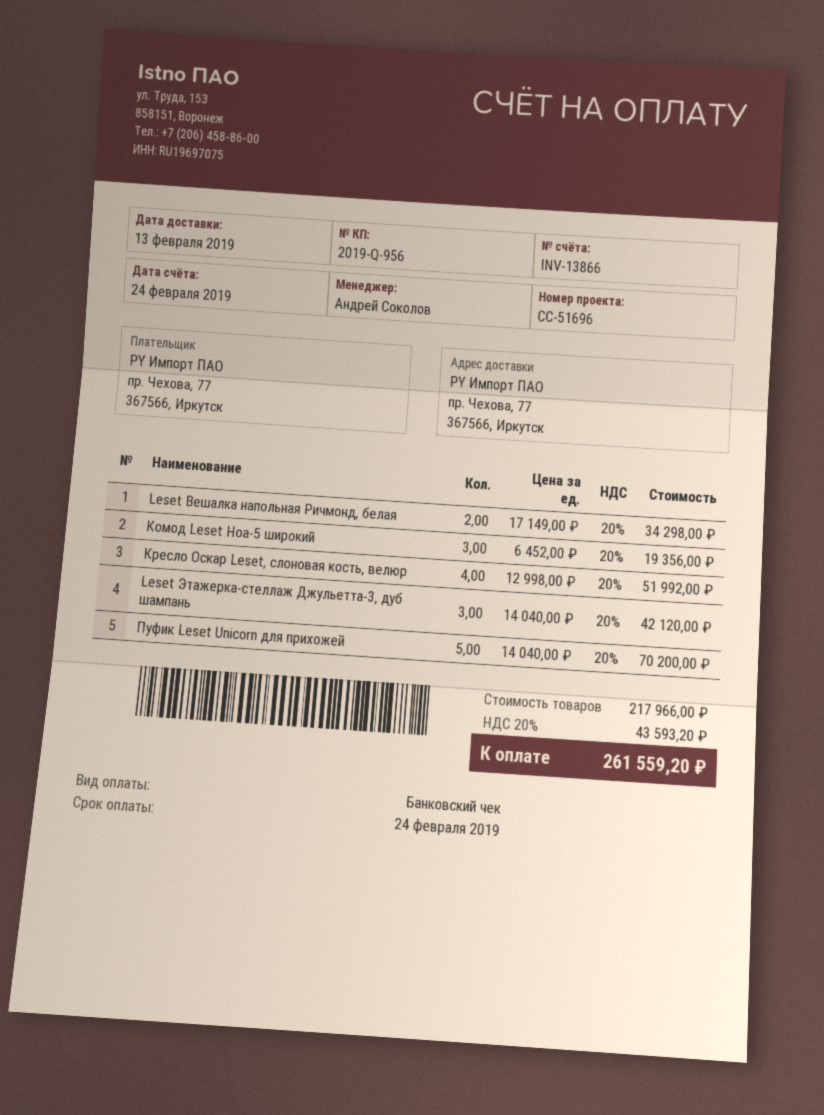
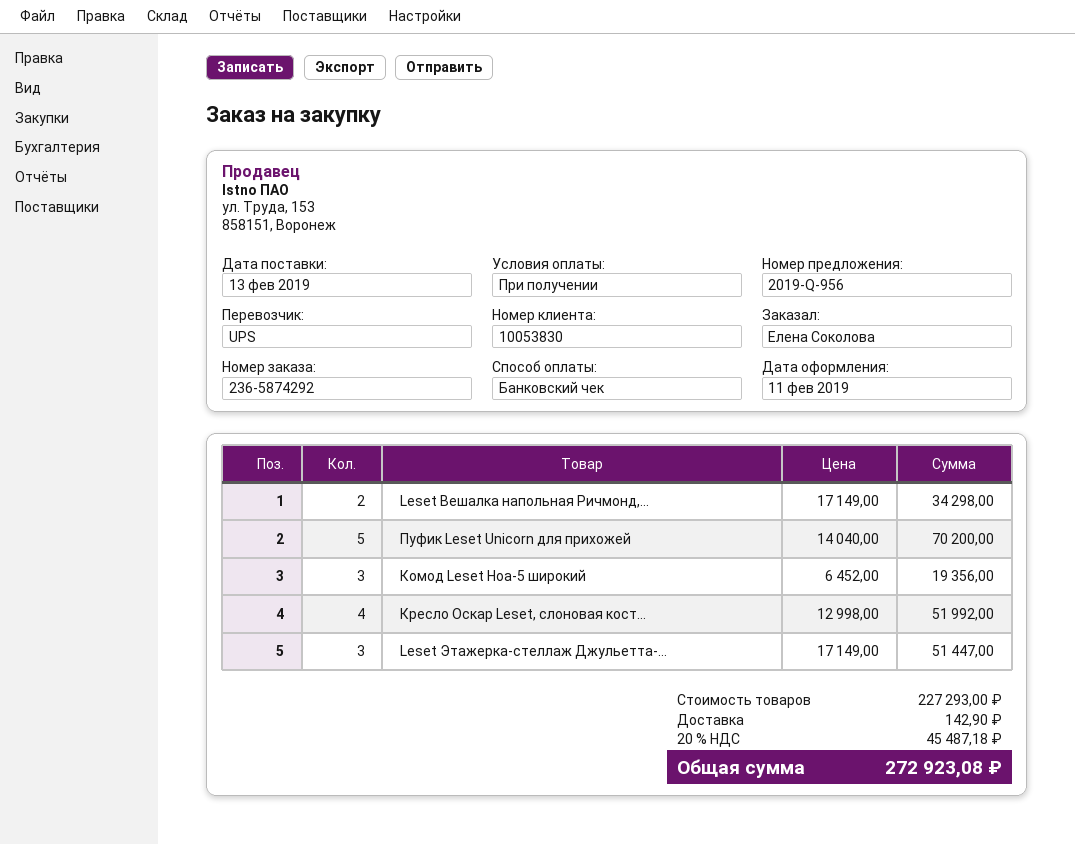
Leset Этажерка-стеллаж Джульетта-3, дуб шампань: 3 x 14040.00 = 42120.00 -> 3 x 17149.00 = 51447.00
subtotal: 217966.00 -> 227293.00
shipping: none -> 142.90
tax: 20% = 43593.20 -> 20% = 45487.18
total: 261559.20 -> 272923.08

